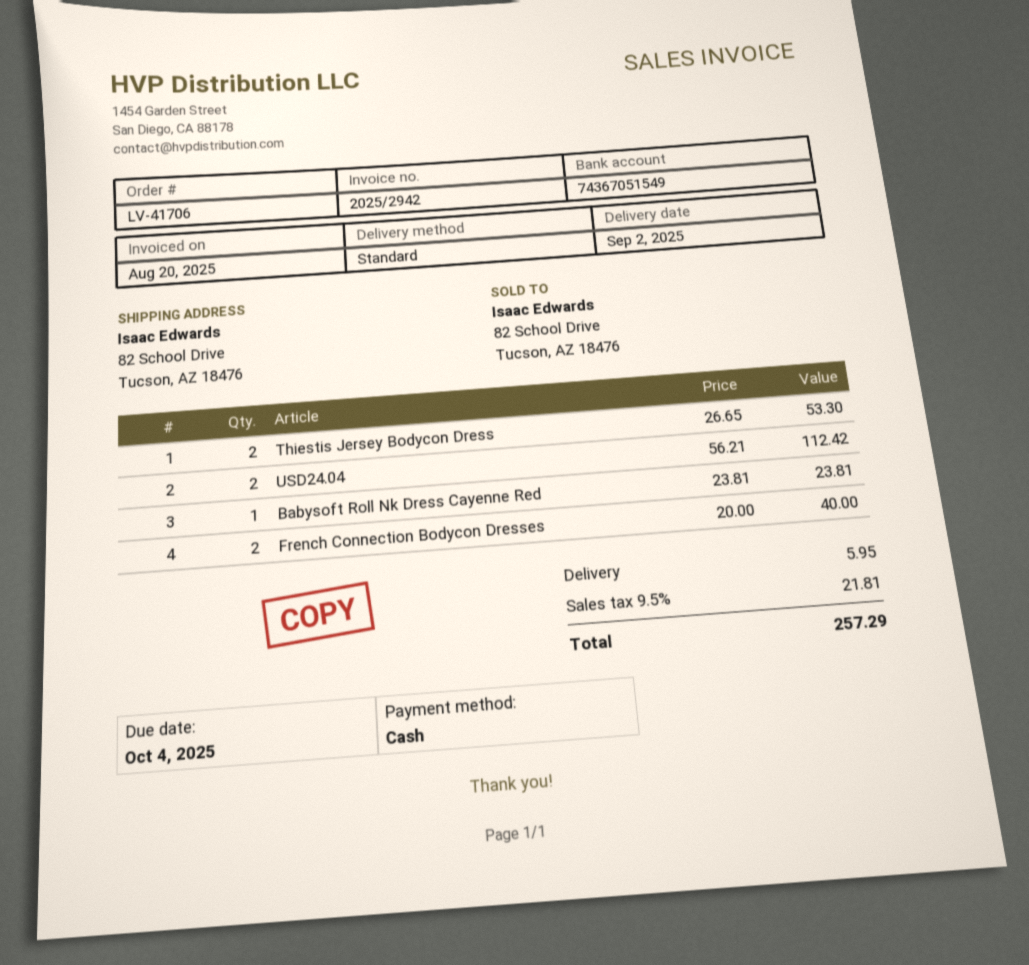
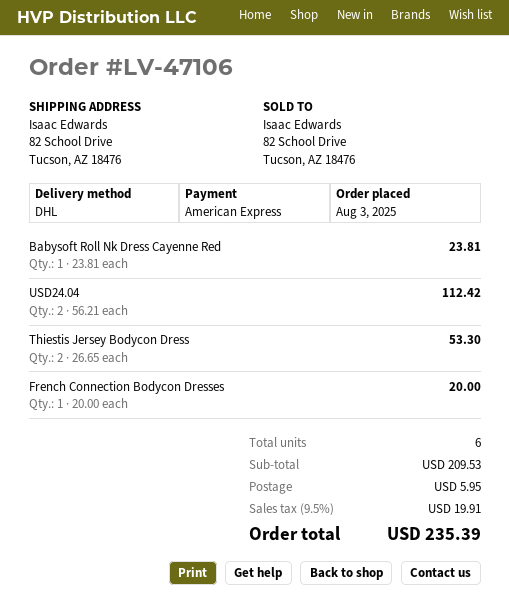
order number: LV-41706 -> LV-47106
payment method: cash -> American Express
shipping method: standard -> DHL
French Connection Bodycon Dresses: 2 x 20.00 = 40.00 -> 1 x 20.00 = 20.00
tax: 9.5% = 21.81 -> 9.5% = 19.91
total: 257.29 -> 235.39

